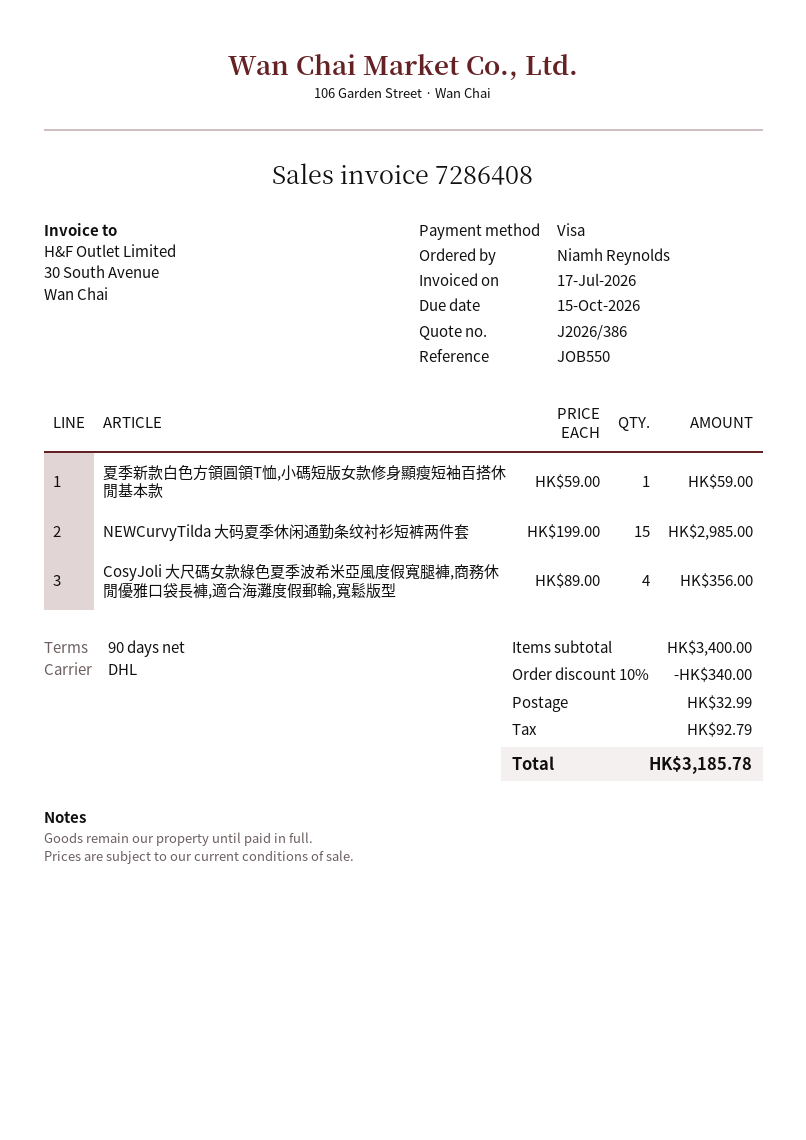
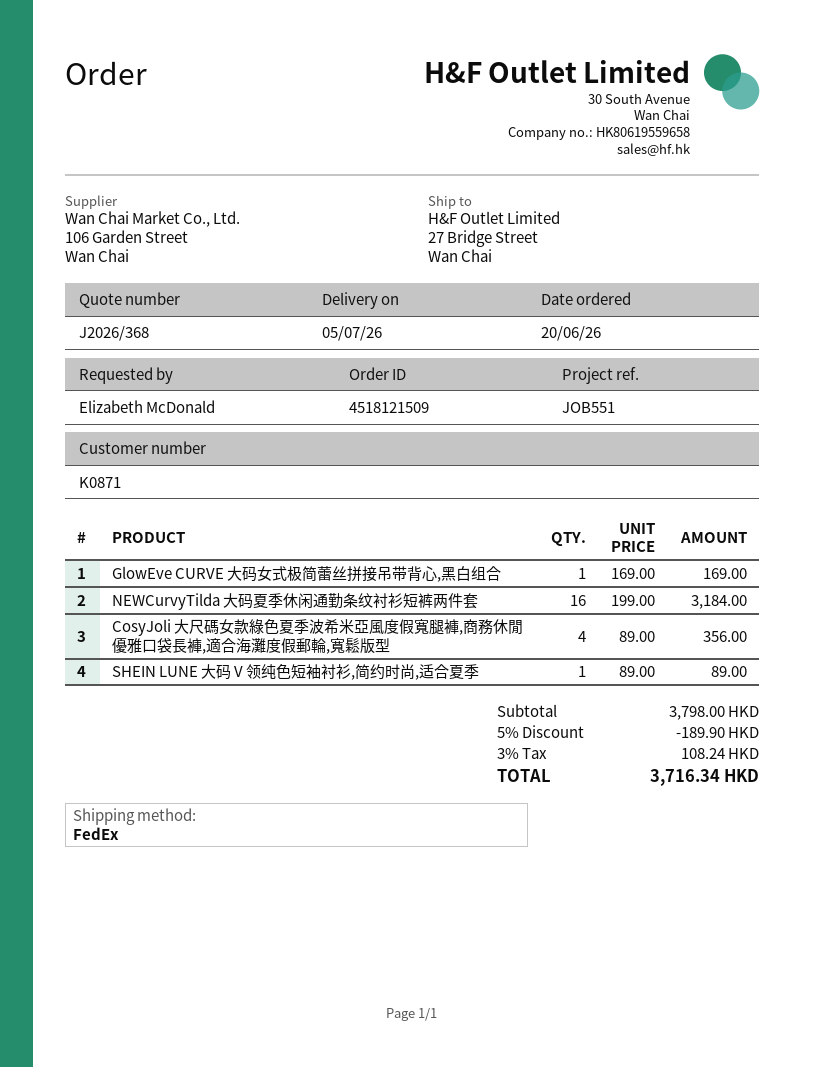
quote number: J2026/386 -> J2026/368
reference: JOB550 -> JOB551
ordered by: Niamh Reynolds -> Elizabeth McDonald
shipping method: DHL -> FedEx
夏季新款白色方領圓領T恤,小碼短版女款修身顯瘦短袖百搭休閒基本款: 1 x 59.00 = 59.00 -> none
NEWCurvyTilda 大码夏季休闲通勤条纹衬衫短裤两件套: 15 x 199.00 = 2985.00 -> 16 x 199.00 = 3184.00
GlowEve CURVE 大码女式极简蕾丝拼接吊带背心,黑白组合: none -> 1 x 169.00 = 169.00
SHEIN LUNE 大码 V 领纯色短袖衬衫,简约时尚,适合夏季: none -> 1 x 89.00 = 89.00
subtotal: 3400.00 -> 3798.00
discount: 10% = 340.00 -> 5% = 189.90
shipping: 32.99 -> none
tax: 92.79 -> 108.24
total: 3185.78 -> 3716.34

